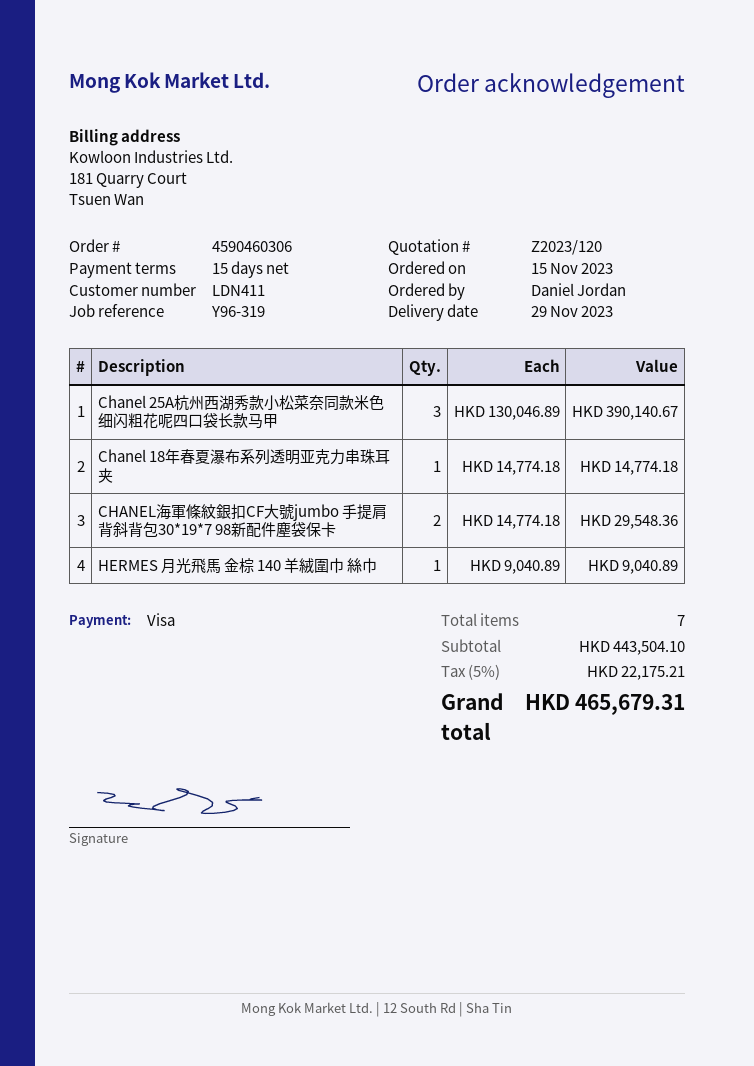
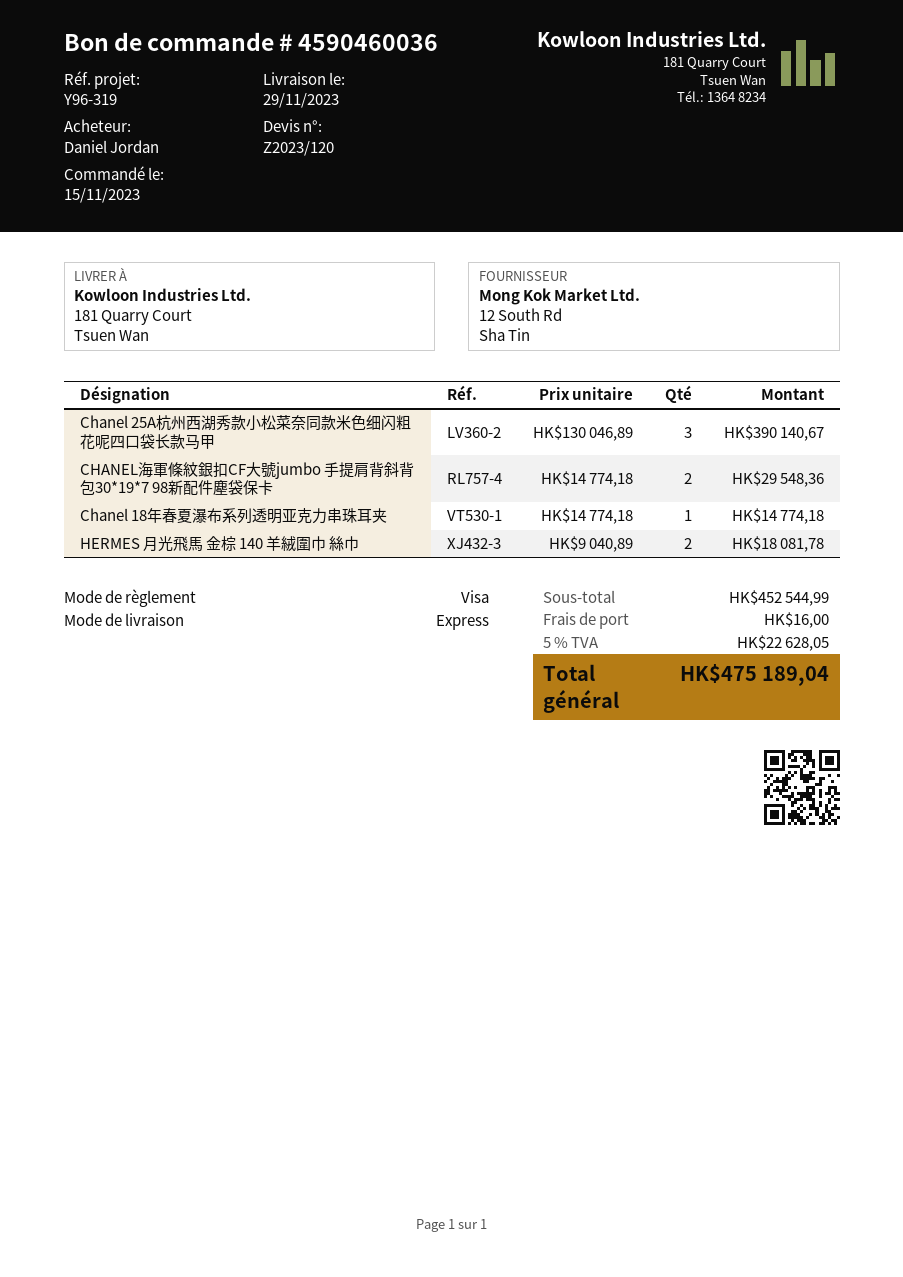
order number: 4590460306 -> 4590460036
HERMES 月光飛馬 金棕 140 羊絨圍巾 絲巾: 1 x 9040.89 = 9040.89 -> 2 x 9040.89 = 18081.78
subtotal: 443504.10 -> 452544.99
shipping: none -> 16.00
tax: 5% = 22175.21 -> 5% = 22628.05
total: 465679.31 -> 475189.04

